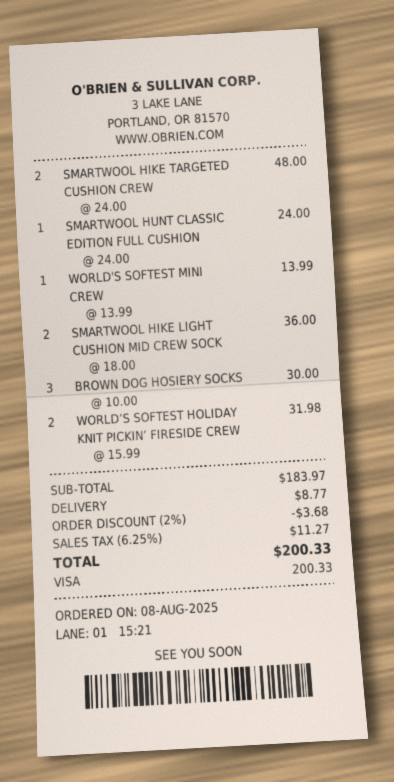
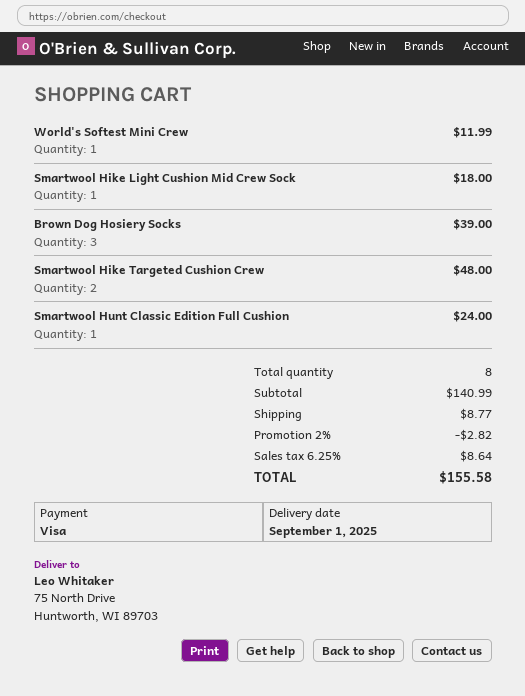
WORLD'S SOFTEST MINI CREW: 1 for 13.99 -> 1 for 11.99
SMARTWOOL HIKE LIGHT CUSHION MID CREW SOCK: 2 for 36.00 -> 1 for 18.00
BROWN DOG HOSIERY SOCKS: 3 for 30.00 -> 3 for 39.00
WORLD’S SOFTEST HOLIDAY KNIT PICKIN’ FIRESIDE CREW: 2 for 31.98 -> none
subtotal: 183.97 -> 140.99
discount: 2% = 3.68 -> 2% = 2.82
tax: 6.25% = 11.27 -> 6.25% = 8.64
total: 200.33 -> 155.58

